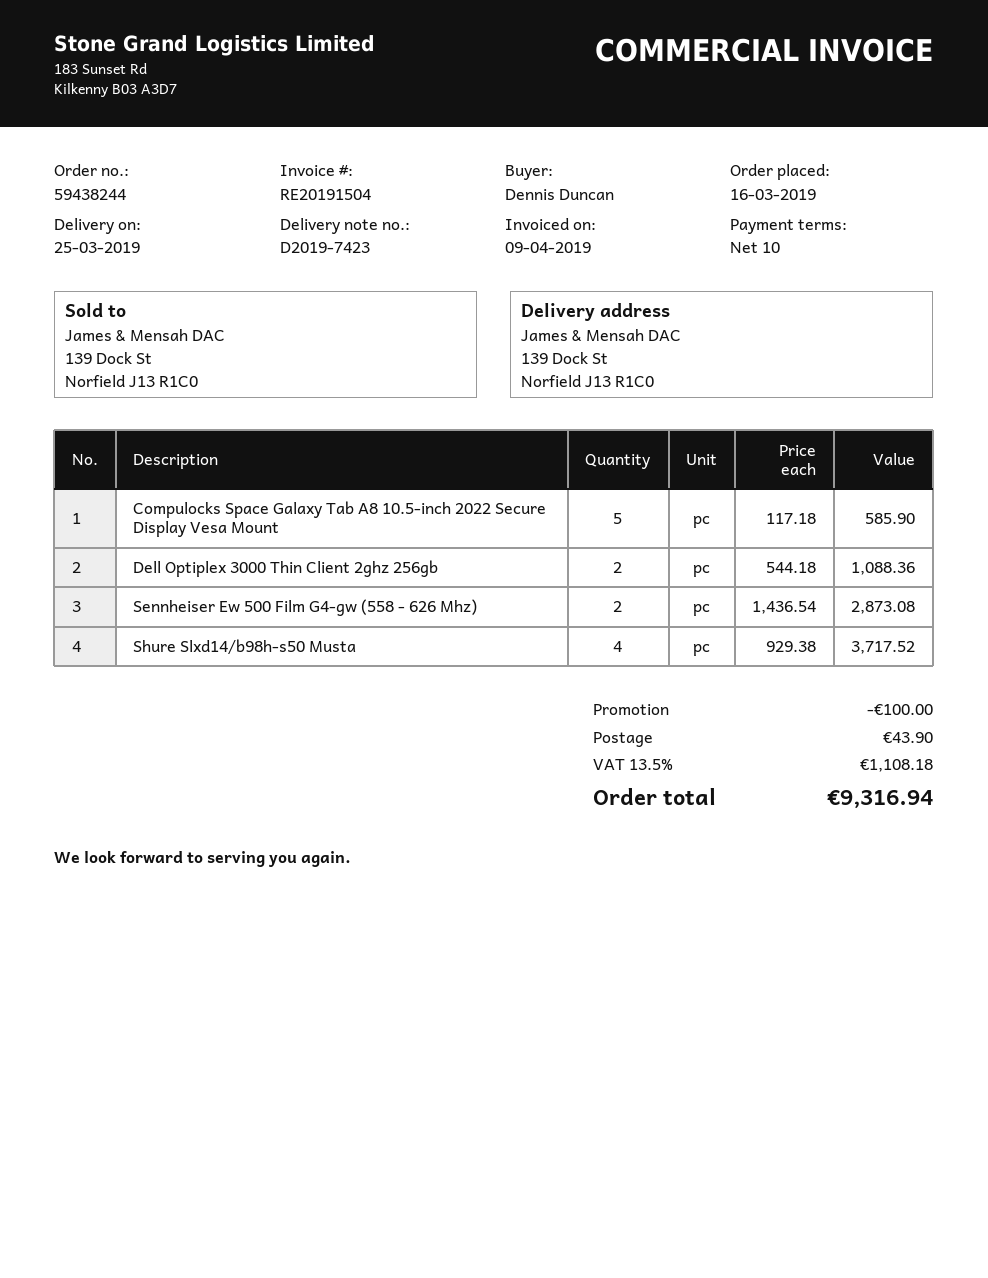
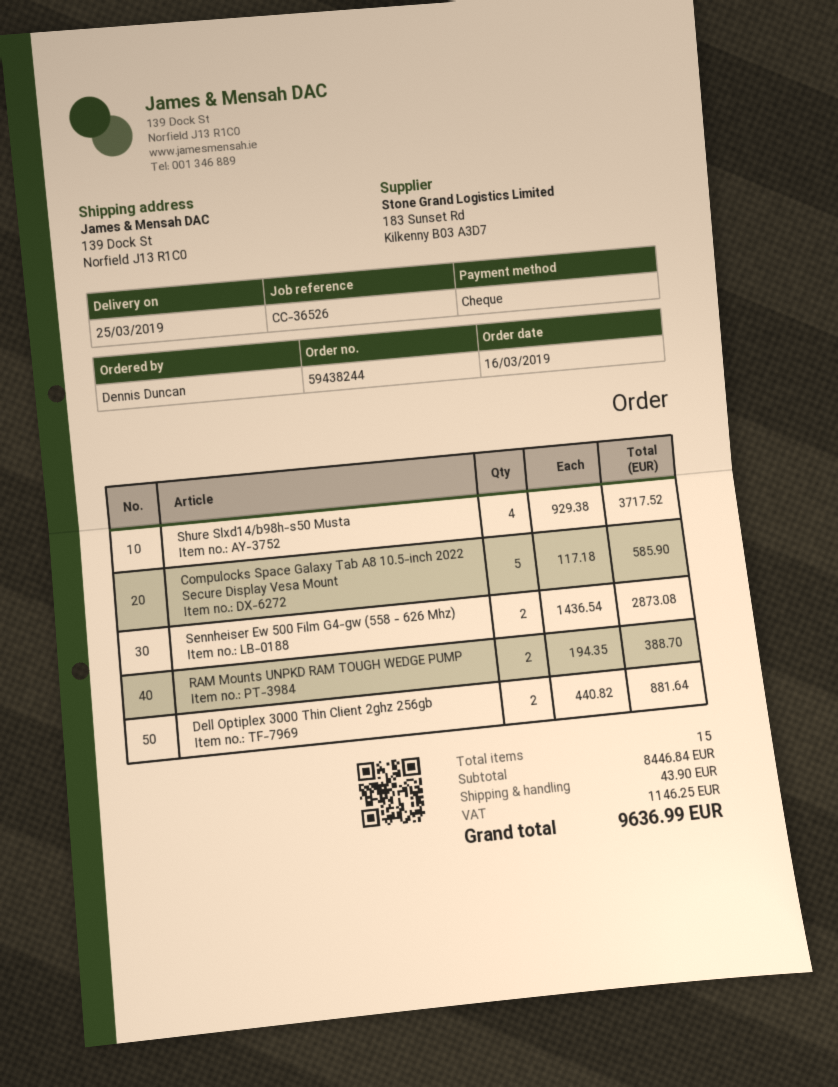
Dell Optiplex 3000 Thin Client 2ghz 256gb: 2 x 544.18 = 1088.36 -> 2 x 440.82 = 881.64
RAM Mounts UNPKD RAM TOUGH WEDGE PUMP: none -> 2 x 194.35 = 388.70
discount: 100.00 -> none
tax: 1108.18 -> 1146.25
total: 9316.94 -> 9636.99

